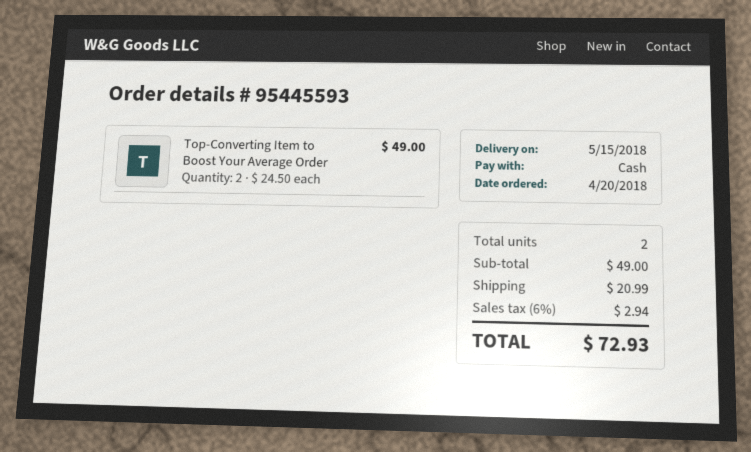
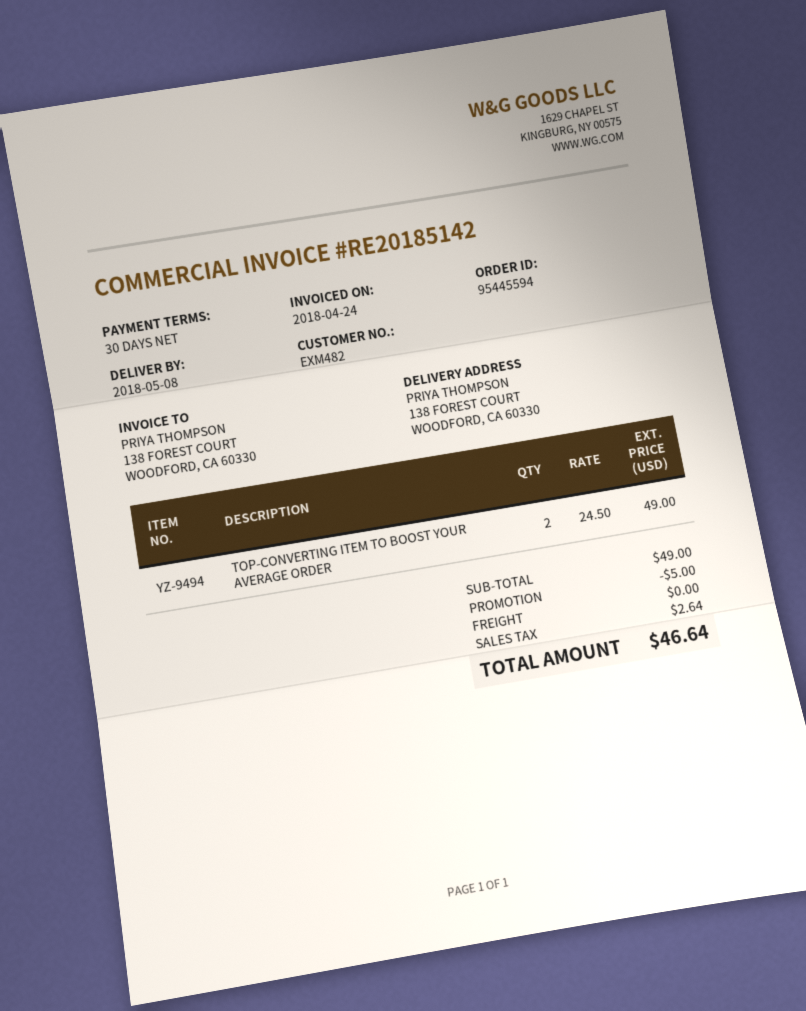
order number: 95445593 -> 95445594
delivery date: 2018-05-15 -> 2018-05-08
discount: none -> 5.00
shipping: 20.99 -> 0.00
tax: 2.94 -> 2.64
total: 72.93 -> 46.64

